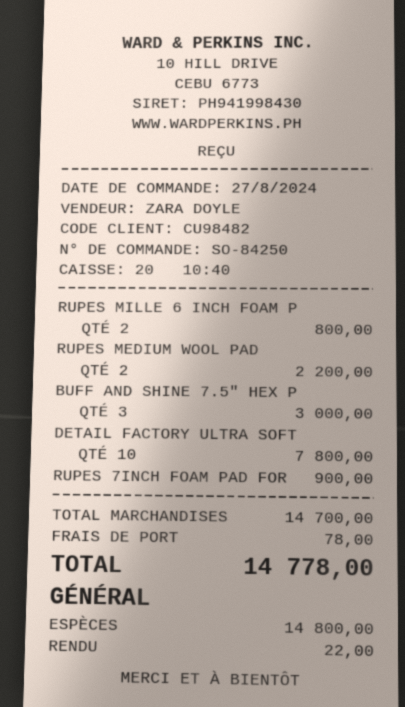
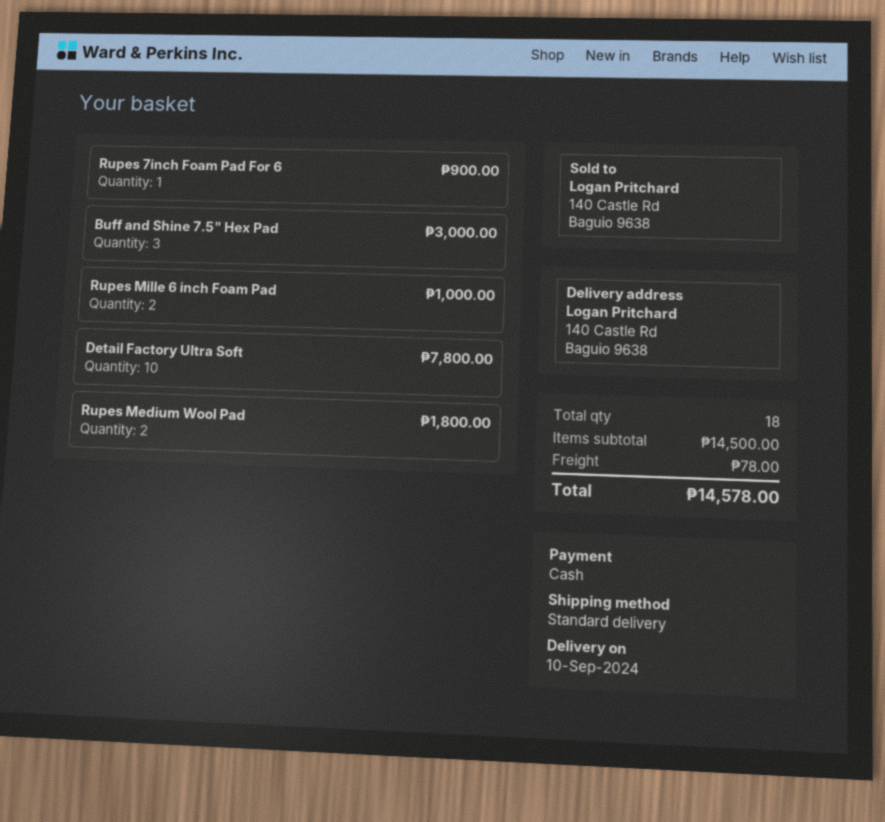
RUPES MILLE 6 INCH FOAM P: 2 for 800.00 -> 2 for 1000.00
RUPES MEDIUM WOOL PAD: 2 for 2200.00 -> 2 for 1800.00
subtotal: 14700.00 -> 14500.00
total: 14778.00 -> 14578.00

